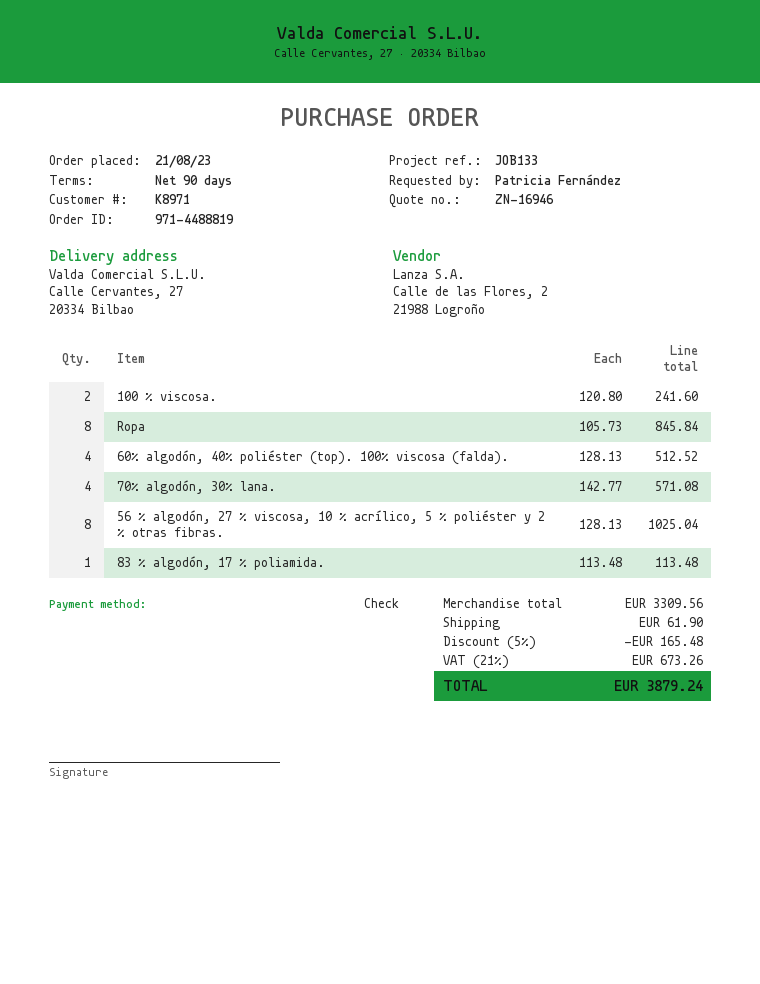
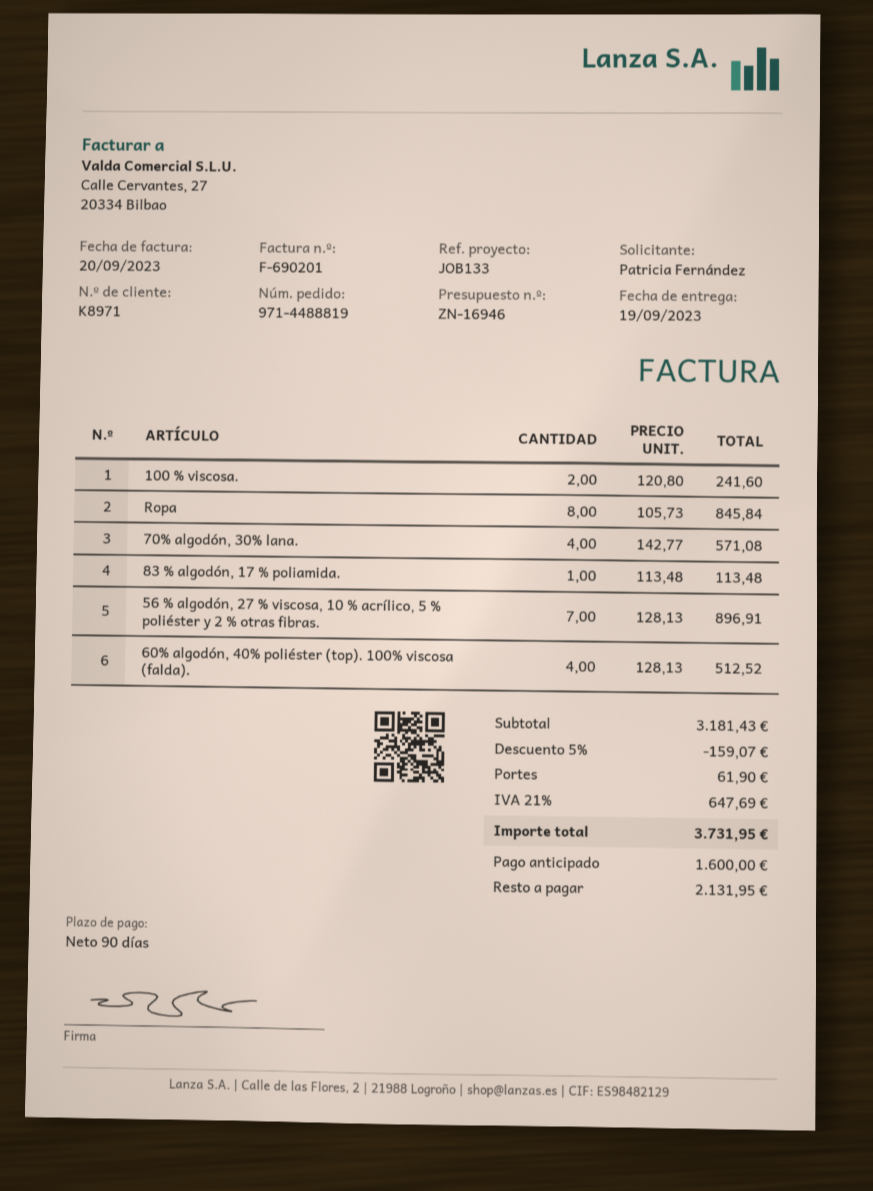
56 % algodón, 27 % viscosa, 10 % acrílico, 5 % poliéster y 2 % otras fibras.: 8 x 128.13 = 1025.04 -> 7 x 128.13 = 896.91
subtotal: 3309.56 -> 3181.43
discount: 5% = 165.48 -> 5% = 159.07
tax: 21% = 673.26 -> 21% = 647.69
total: 3879.24 -> 3731.95

